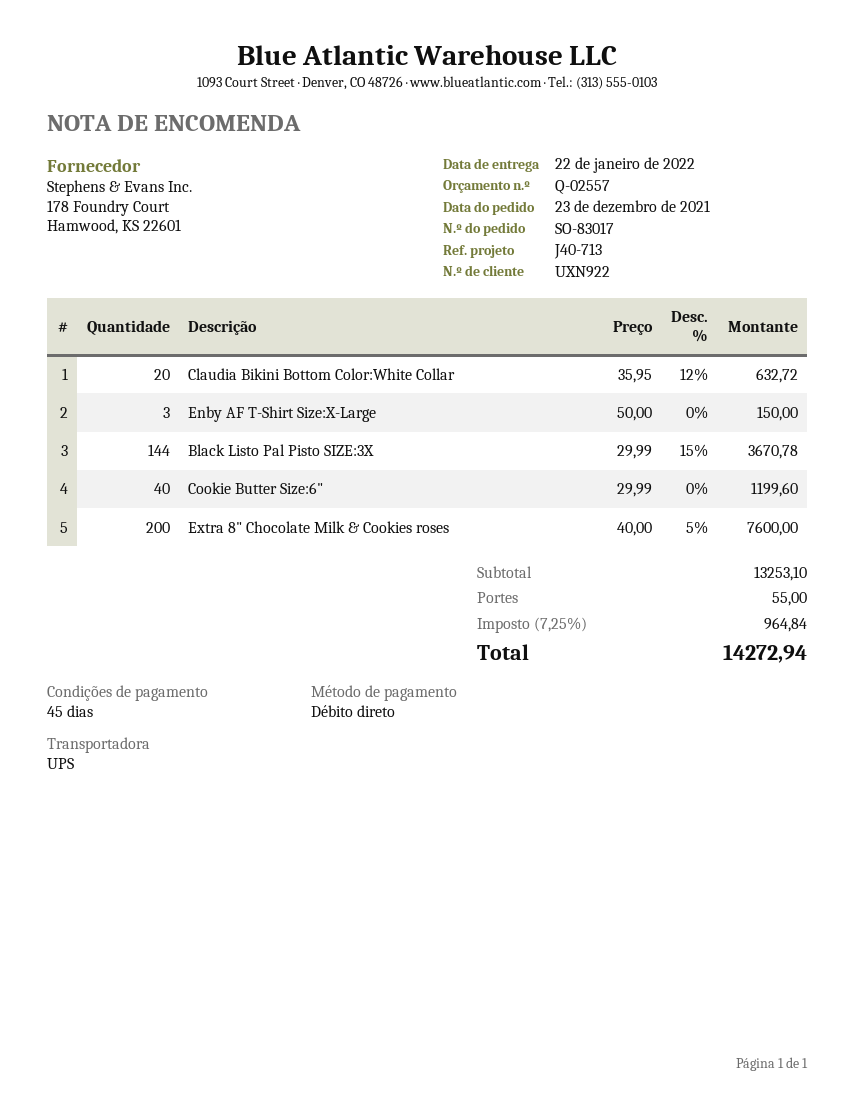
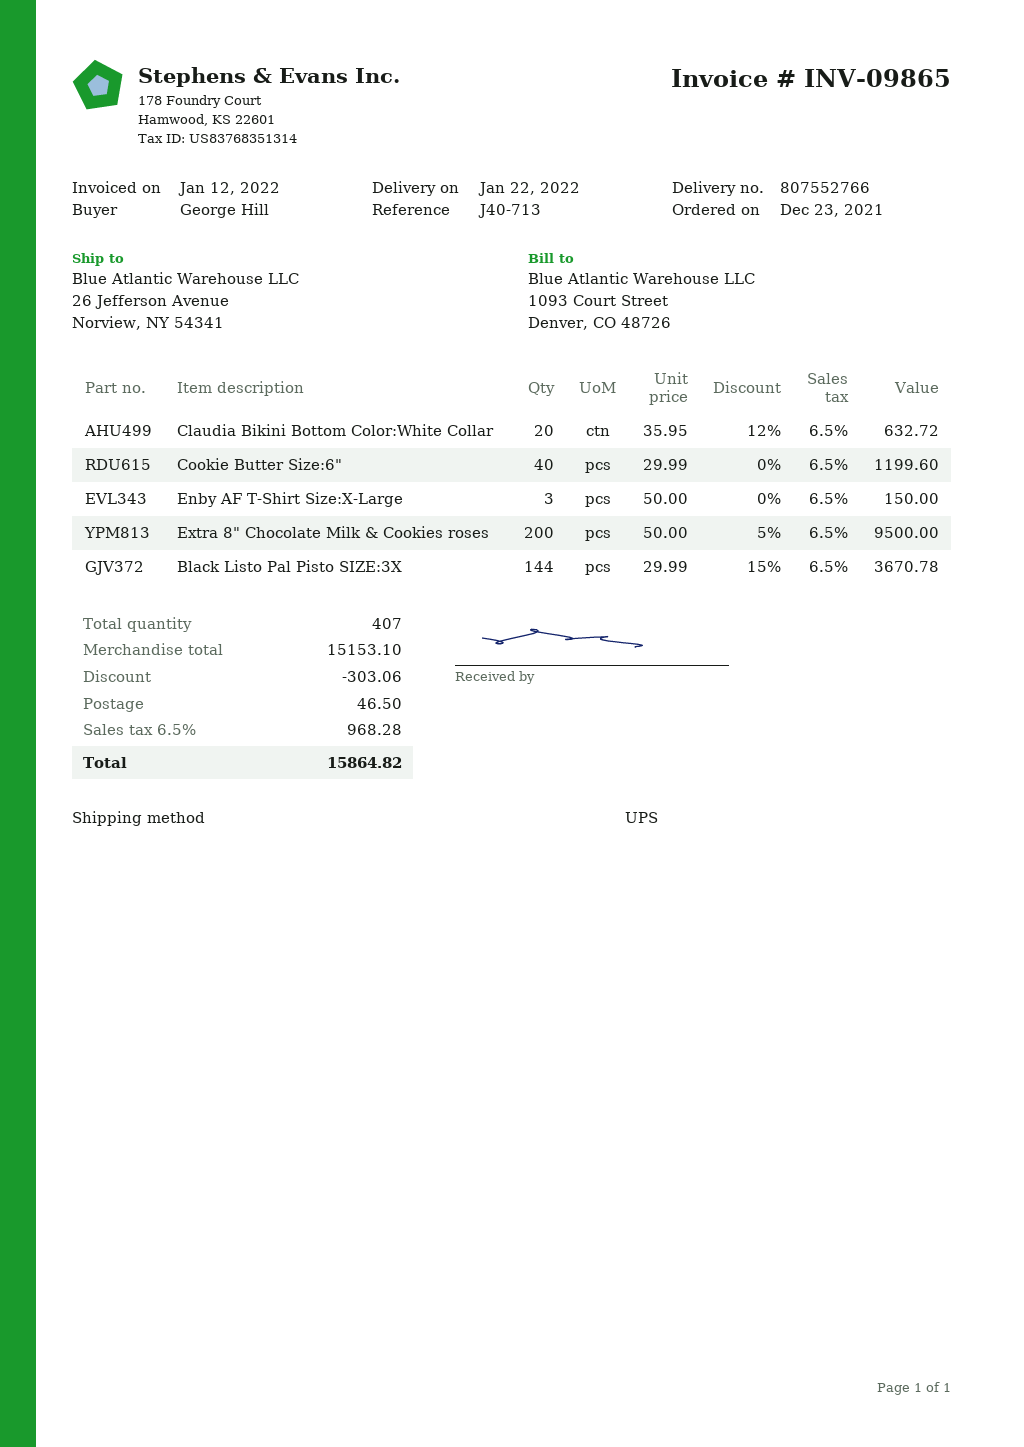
Extra 8" Chocolate Milk & Cookies roses: 200 x 40.00 - 5% = 7600.00 -> 200 x 50.00 - 5% = 9500.00
subtotal: 13253.10 -> 15153.10
discount: none -> 303.06
shipping: 55.00 -> 46.50
tax: 7.25% = 964.84 -> 6.5% = 968.28
total: 14272.94 -> 15864.82

